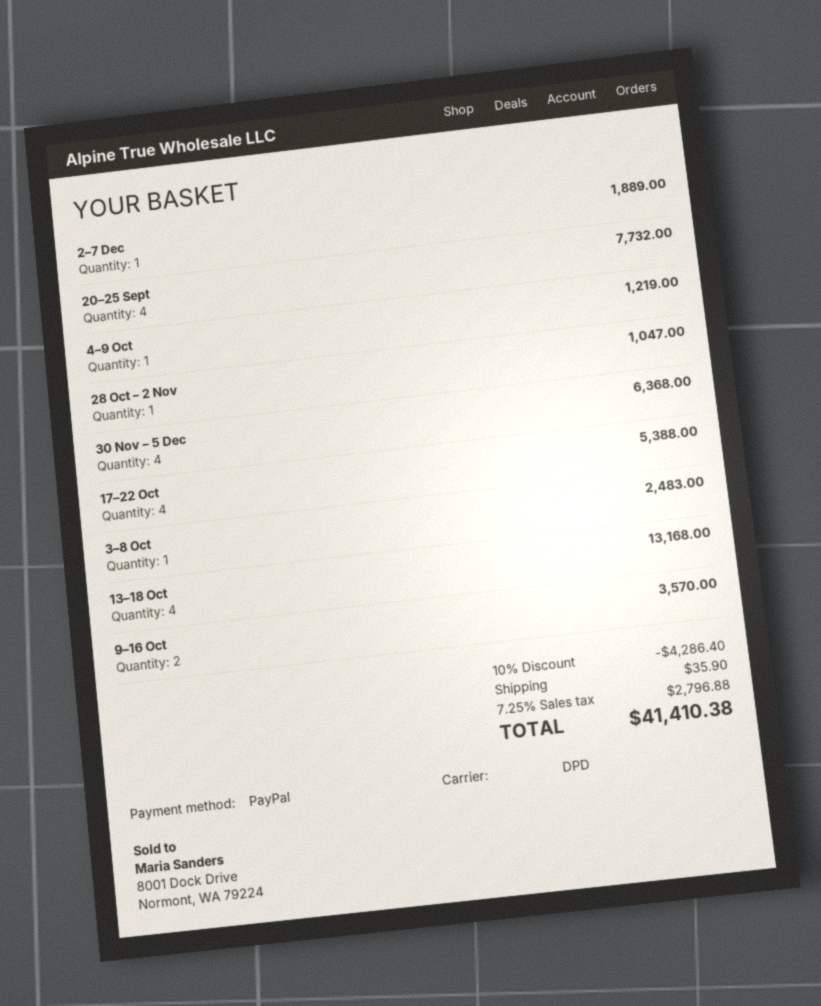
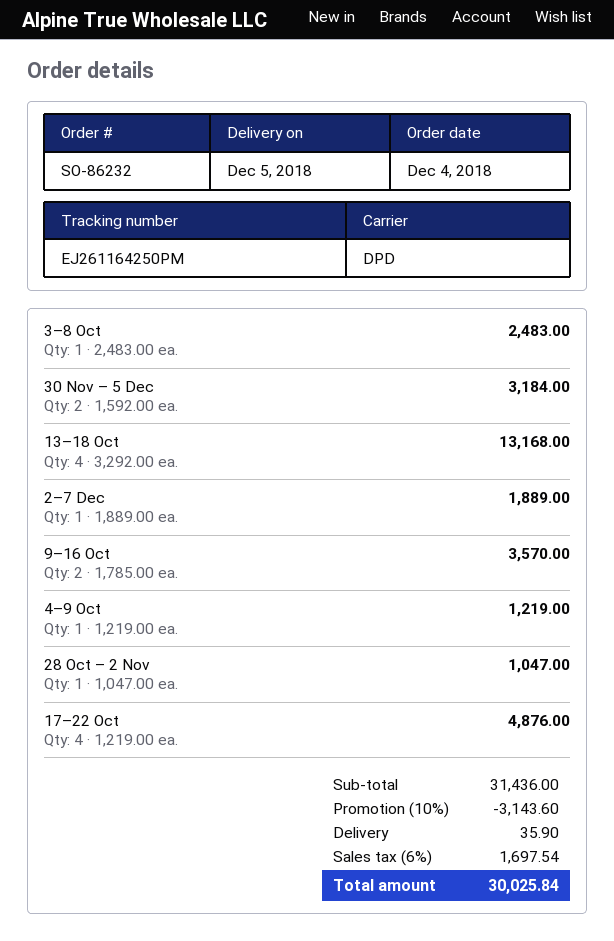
20–25 Sept: 4 for 7732.00 -> none
30 Nov – 5 Dec: 4 for 6368.00 -> 2 for 3184.00
17–22 Oct: 4 for 5388.00 -> 4 for 4876.00
discount: 10% = 4286.40 -> 10% = 3143.60
tax: 7.25% = 2796.88 -> 6% = 1697.54
total: 41410.38 -> 30025.84

